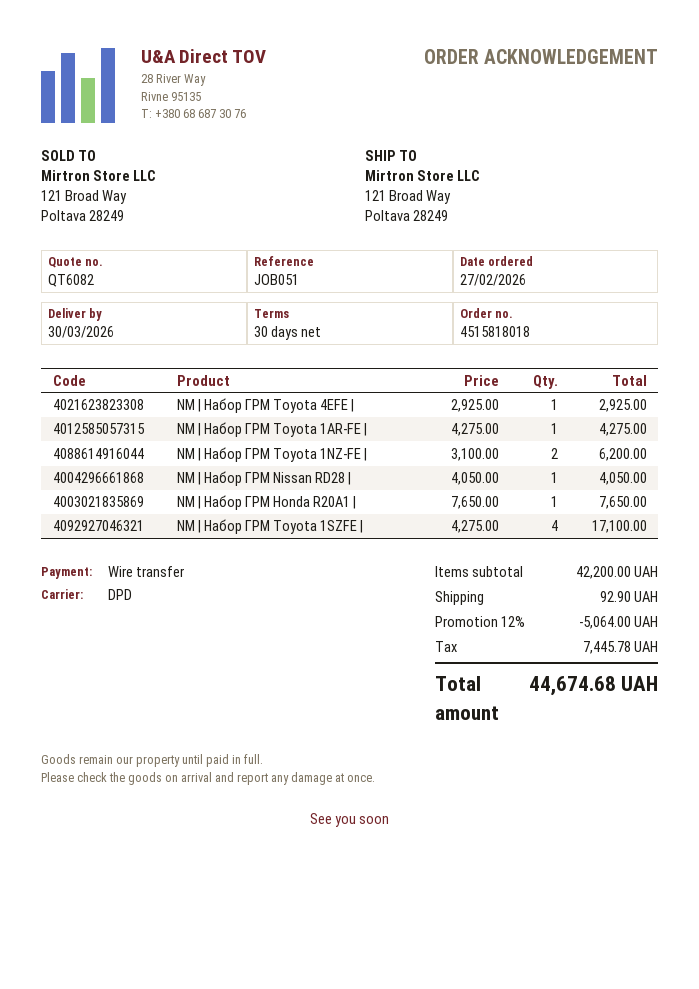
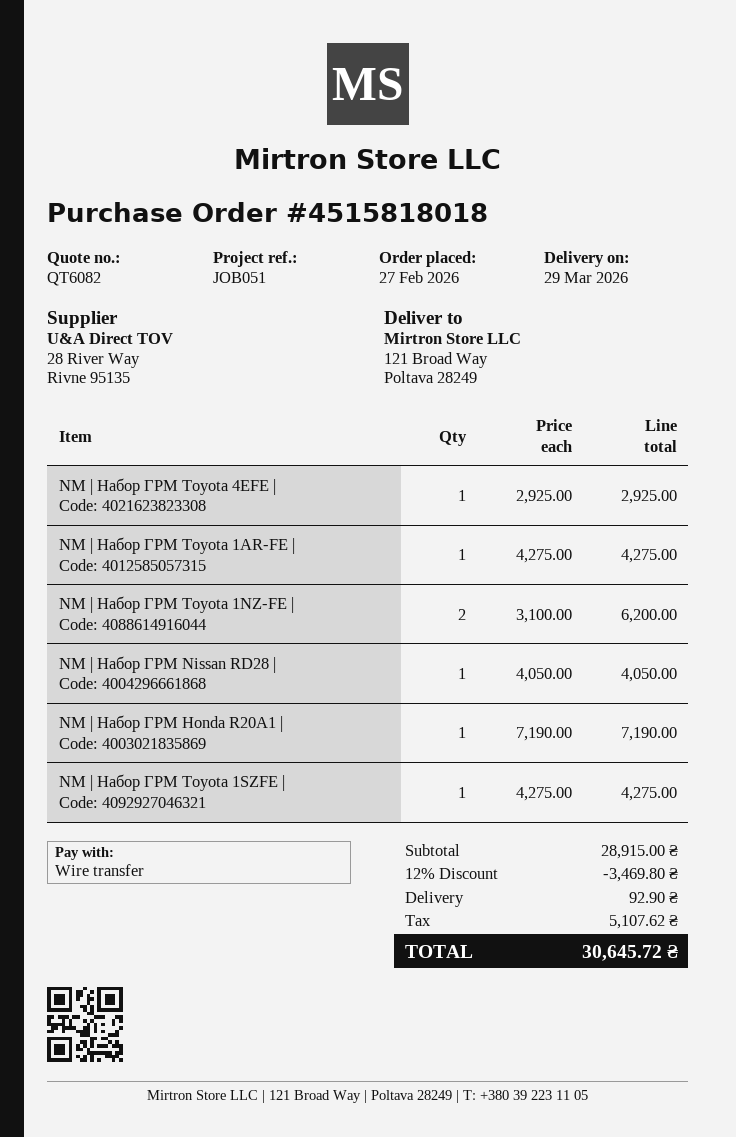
delivery date: 2026-03-30 -> 2026-03-29
NM | Набор ГРМ Honda R20A1 |: 1 x 7650.00 = 7650.00 -> 1 x 7190.00 = 7190.00
NM | Набор ГРМ Toyota 1SZFE |: 4 x 4275.00 = 17100.00 -> 1 x 4275.00 = 4275.00
subtotal: 42200.00 -> 28915.00
discount: 12% = 5064.00 -> 12% = 3469.80
tax: 7445.78 -> 5107.62
total: 44674.68 -> 30645.72

